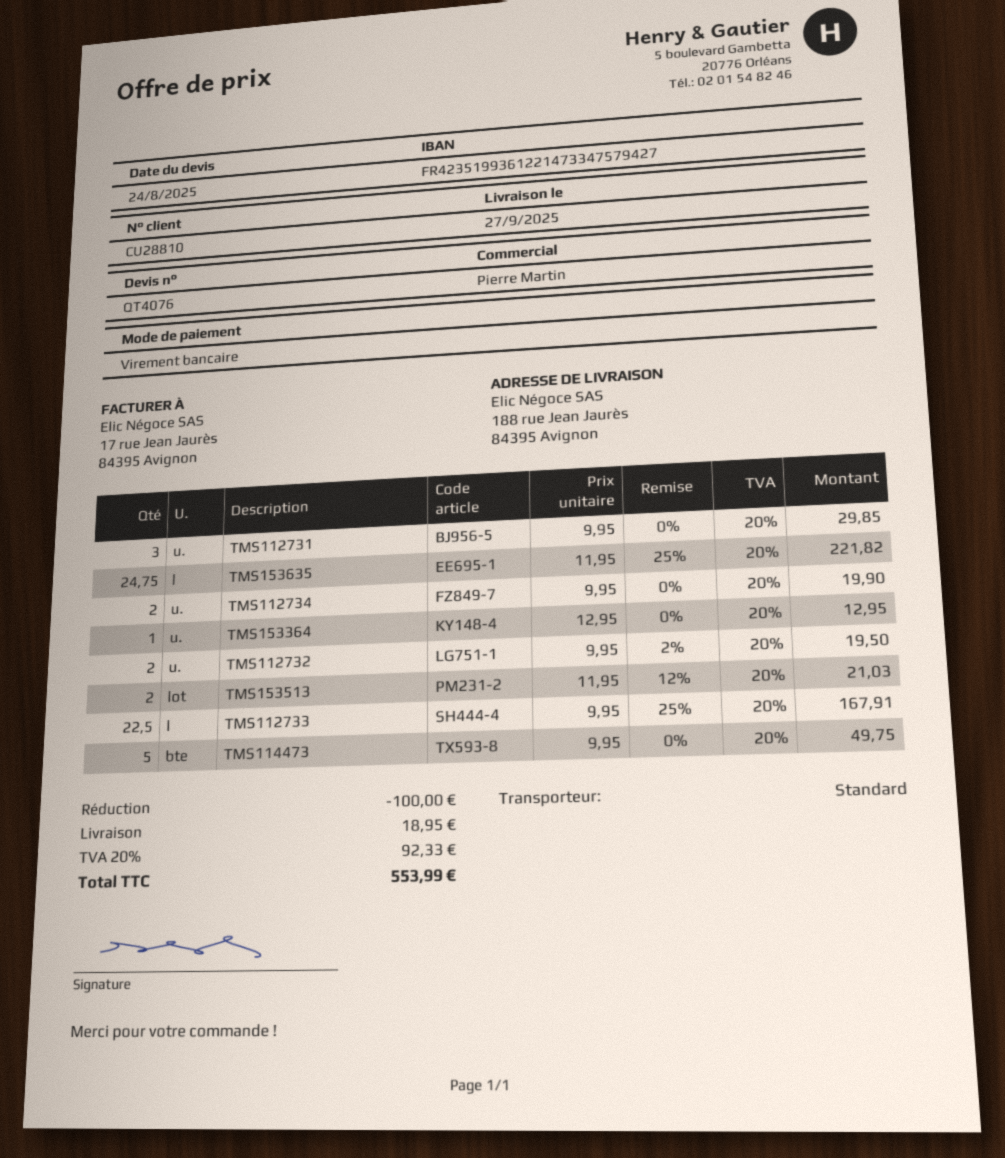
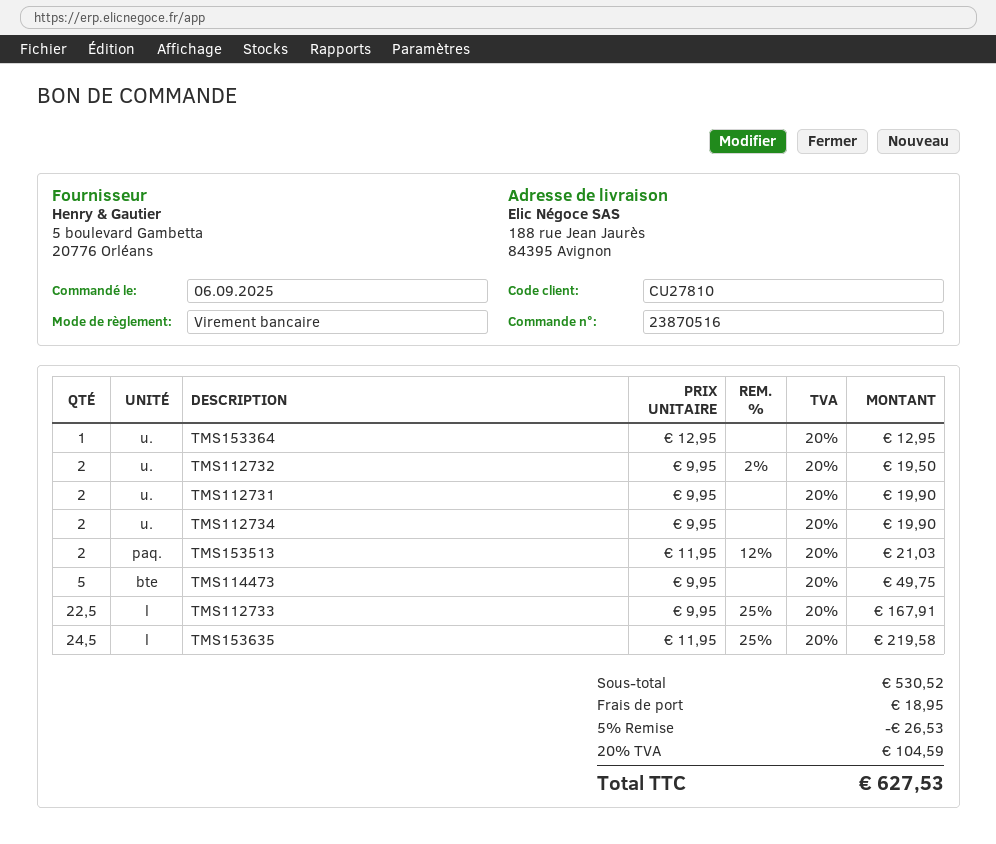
customer number: CU28810 -> CU27810
TMS112731: 3 x 9.95 = 29.85 -> 2 x 9.95 = 19.90
TMS153635: 24.75 x 11.95 - 25% = 221.82 -> 24.5 x 11.95 - 25% = 219.58
discount: 100.00 -> 26.53
tax: 20% = 92.33 -> 20% = 104.59
total: 553.99 -> 627.53

